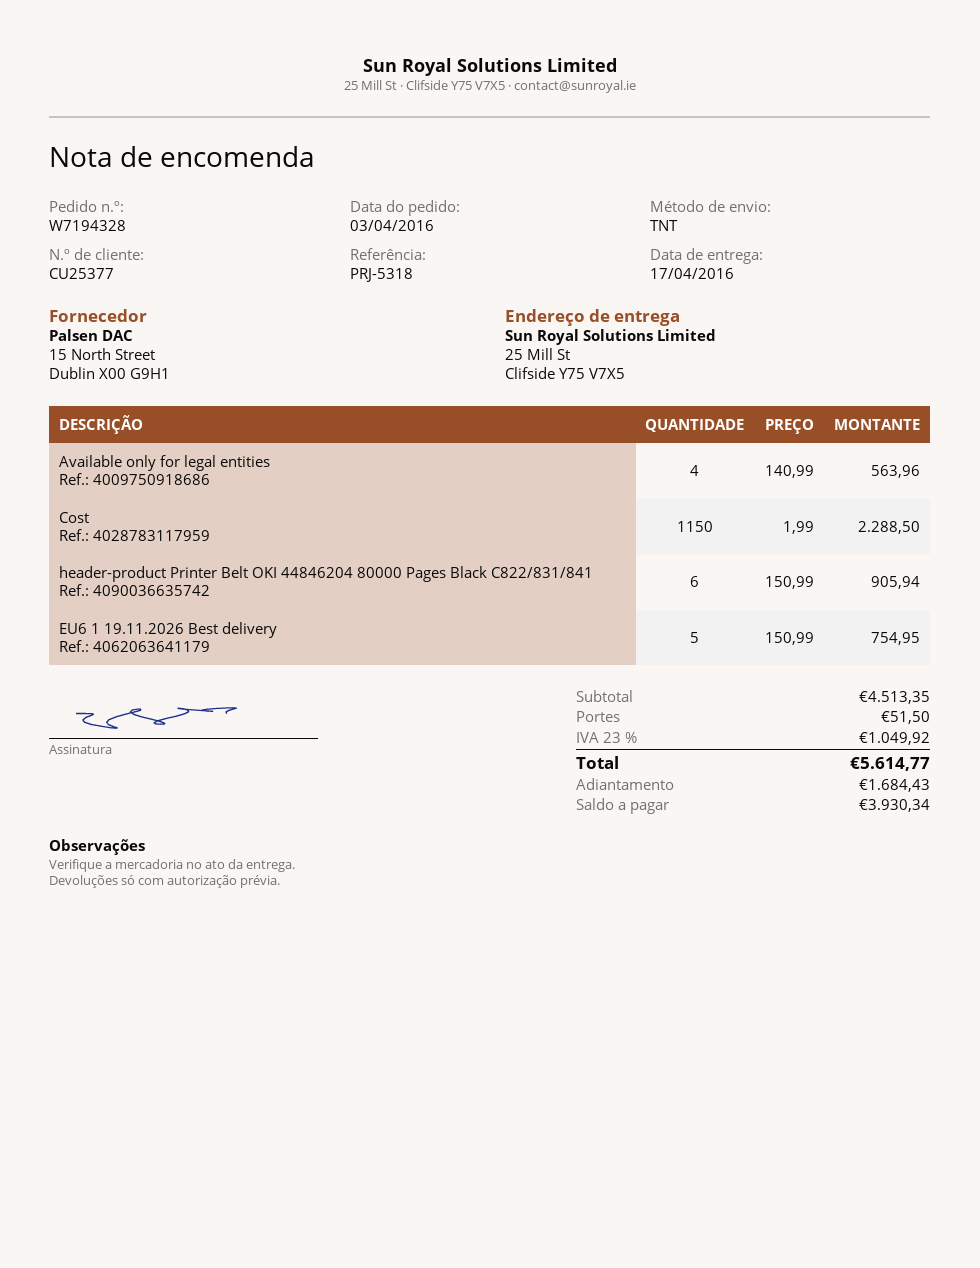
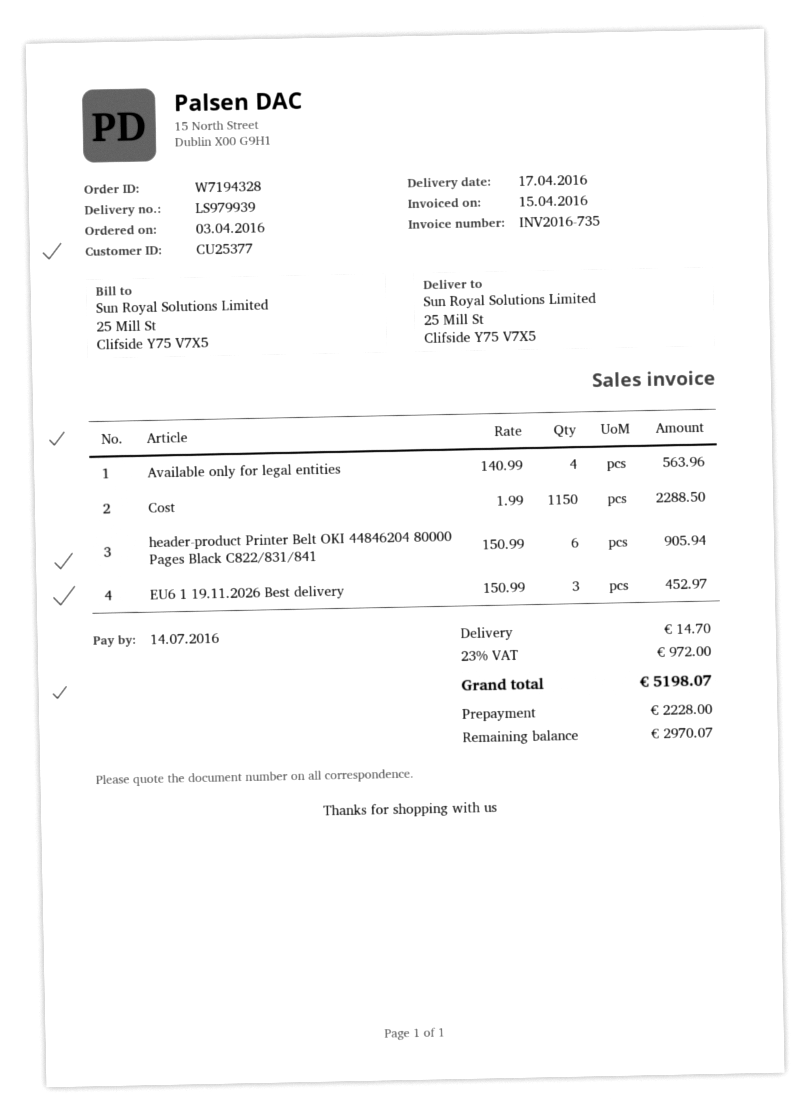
EU6 1 19.11.2026 Best delivery: 5 x 150.99 = 754.95 -> 3 x 150.99 = 452.97
shipping: 51.50 -> 14.70
tax: 23% = 1049.92 -> 23% = 972.00
total: 5614.77 -> 5198.07
deposit: 1684.43 -> 2228.00
balance: 3930.34 -> 2970.07

